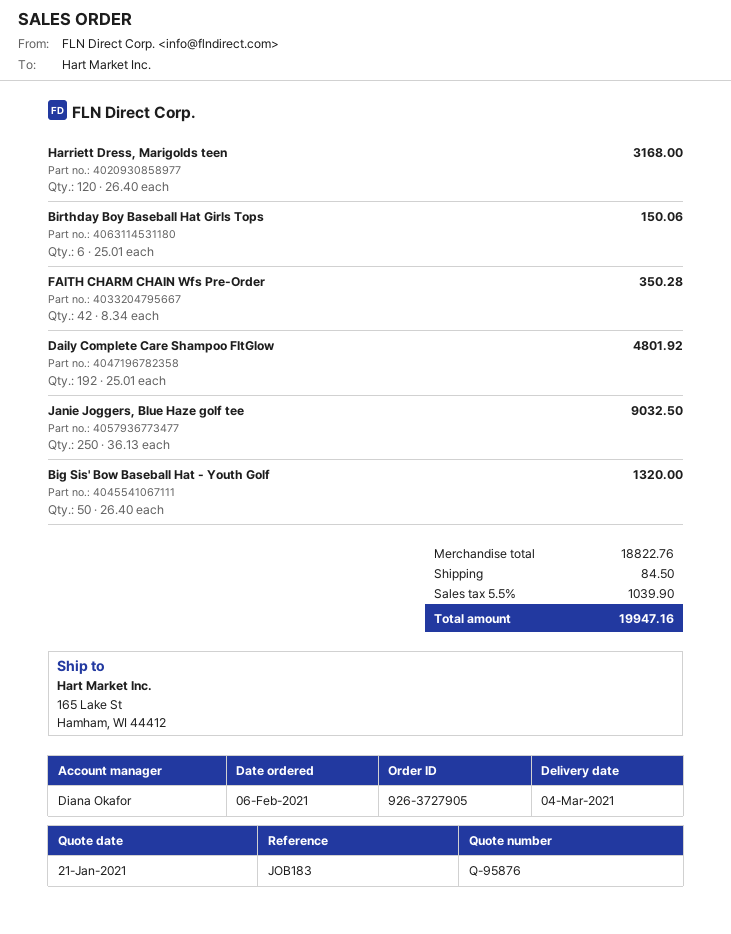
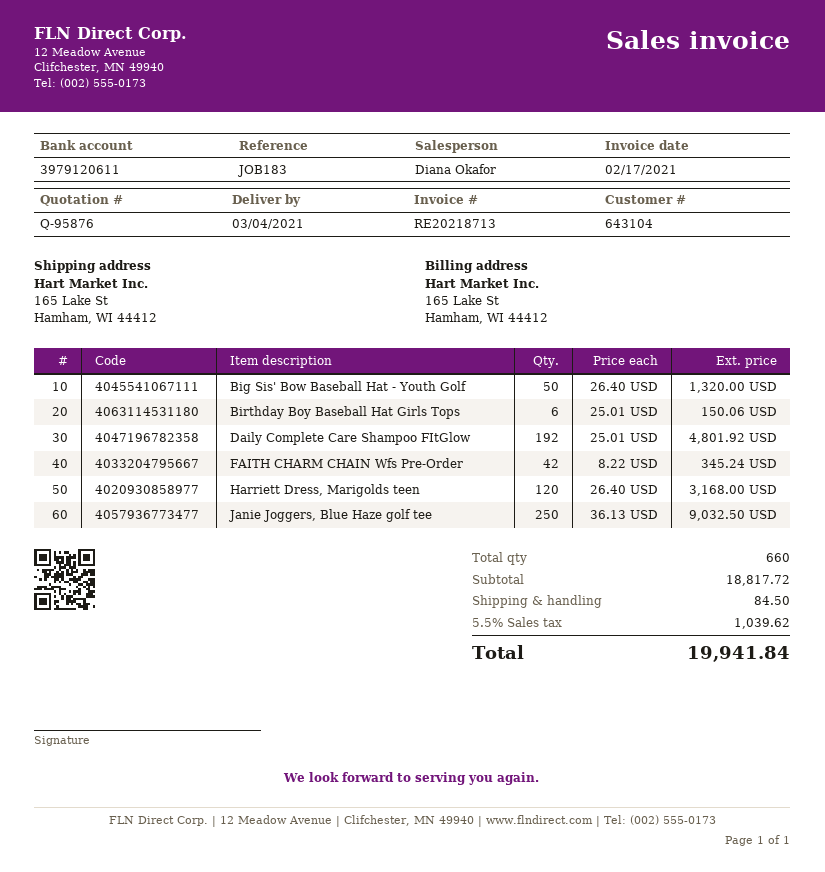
FAITH CHARM CHAIN Wfs Pre-Order: 42 x 8.34 = 350.28 -> 42 x 8.22 = 345.24
subtotal: 18822.76 -> 18817.72
tax: 5.5% = 1039.90 -> 5.5% = 1039.62
total: 19947.16 -> 19941.84

